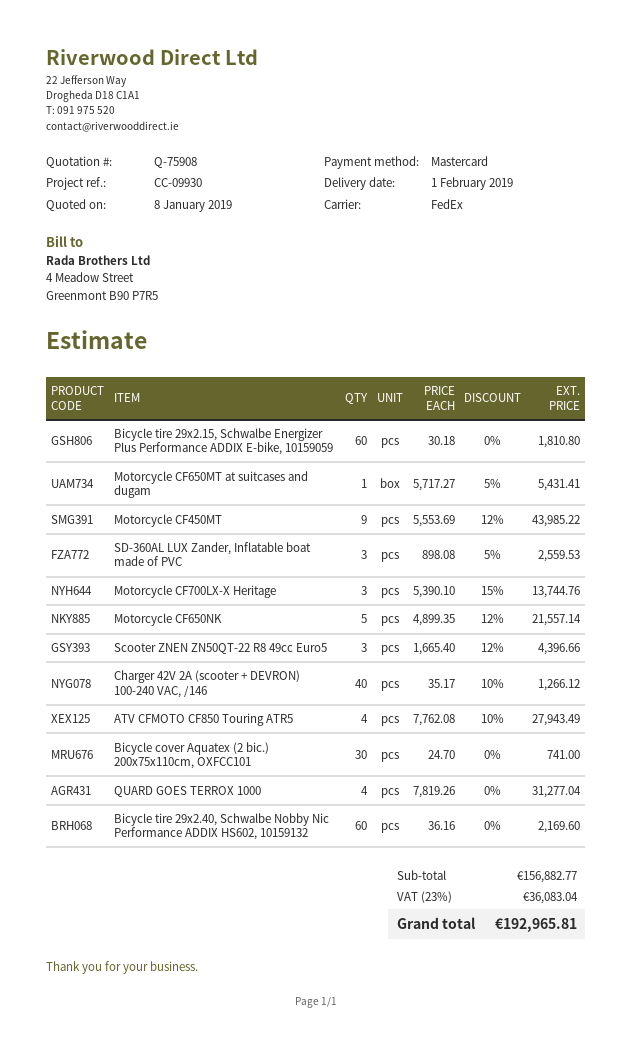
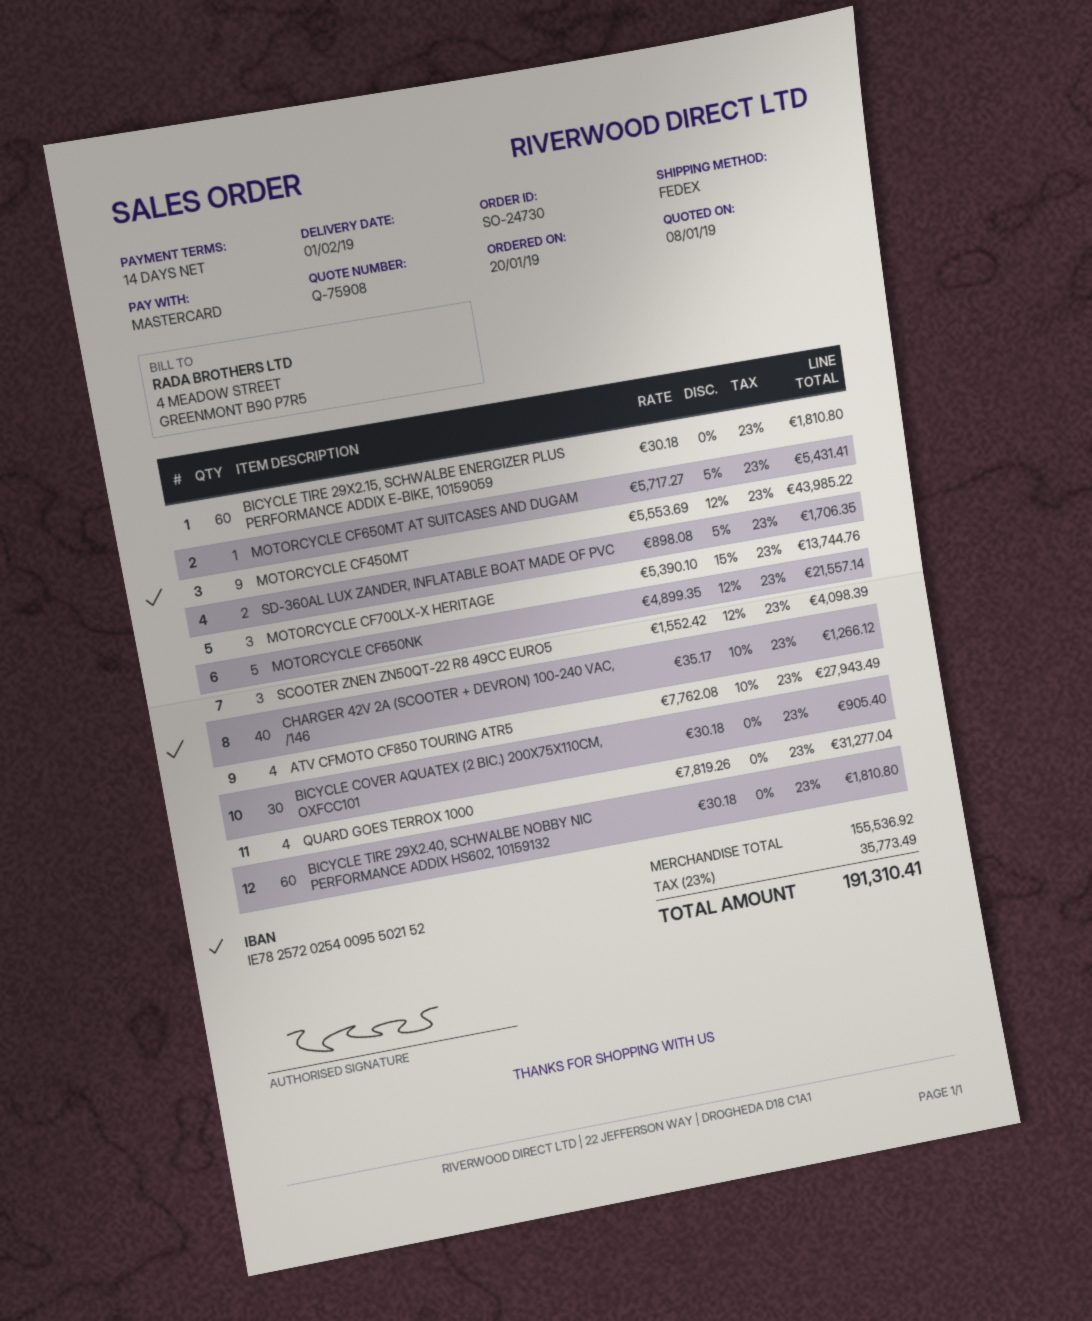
SD-360AL LUX Zander, Inflatable boat made of PVC: 3 x 898.08 - 5% = 2559.53 -> 2 x 898.08 - 5% = 1706.35
Scooter ZNEN ZN50QT-22 R8 49cc Euro5: 3 x 1665.40 - 12% = 4396.66 -> 3 x 1552.42 - 12% = 4098.39
Bicycle cover Aquatex (2 bic.) 200x75x110cm, OXFCC101: 30 x 24.70 = 741.00 -> 30 x 30.18 = 905.40
Bicycle tire 29x2.40, Schwalbe Nobby Nic Performance ADDIX HS602, 10159132: 60 x 36.16 = 2169.60 -> 60 x 30.18 = 1810.80
subtotal: 156882.77 -> 155536.92
tax: 23% = 36083.04 -> 23% = 35773.49
total: 192965.81 -> 191310.41

